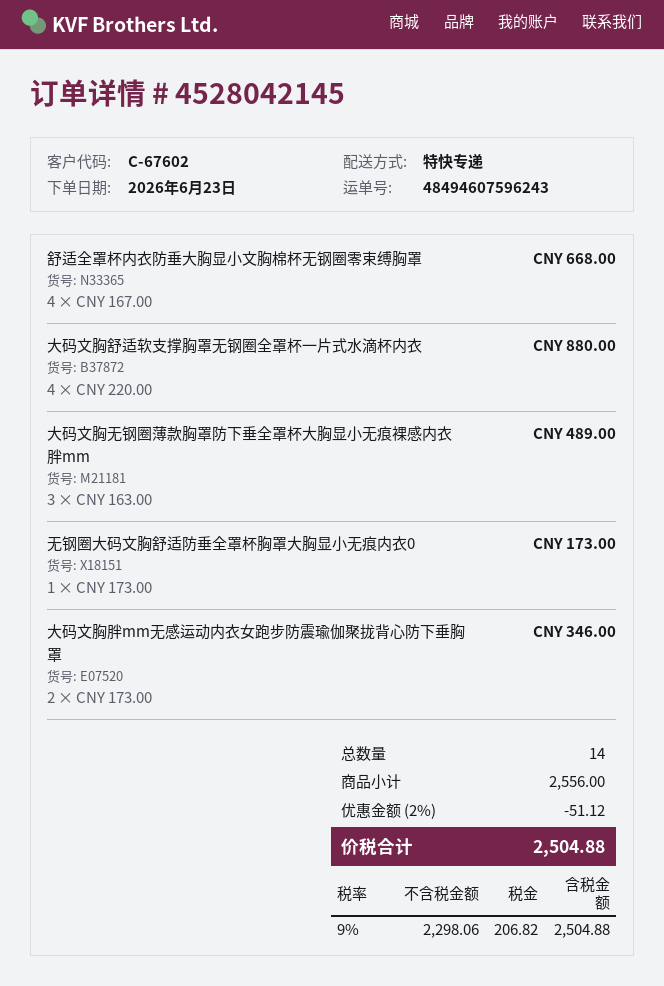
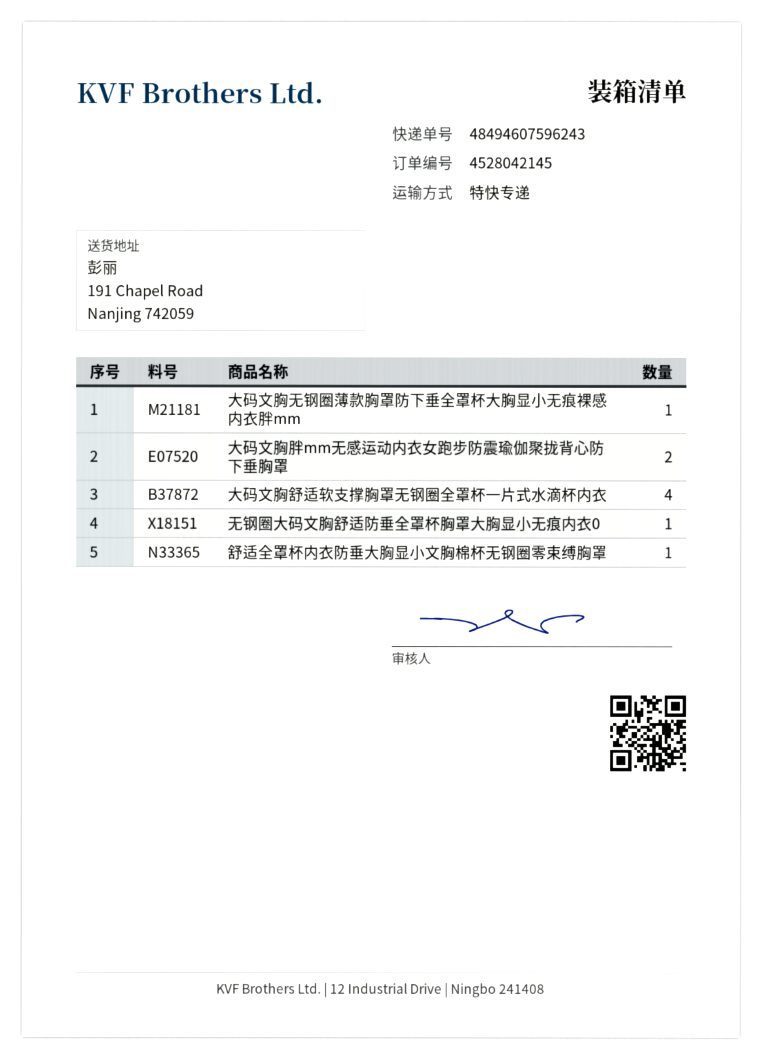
舒适全罩杯内衣防垂大胸显小文胸棉杯无钢圈零束缚胸罩: 4 -> 1
大码文胸无钢圈薄款胸罩防下垂全罩杯大胸显小无痕裸感内衣胖mm: 3 -> 1

